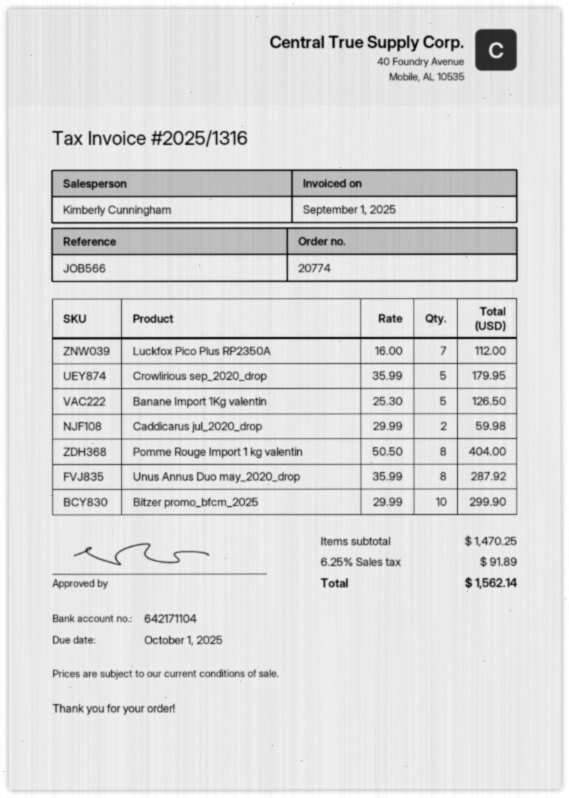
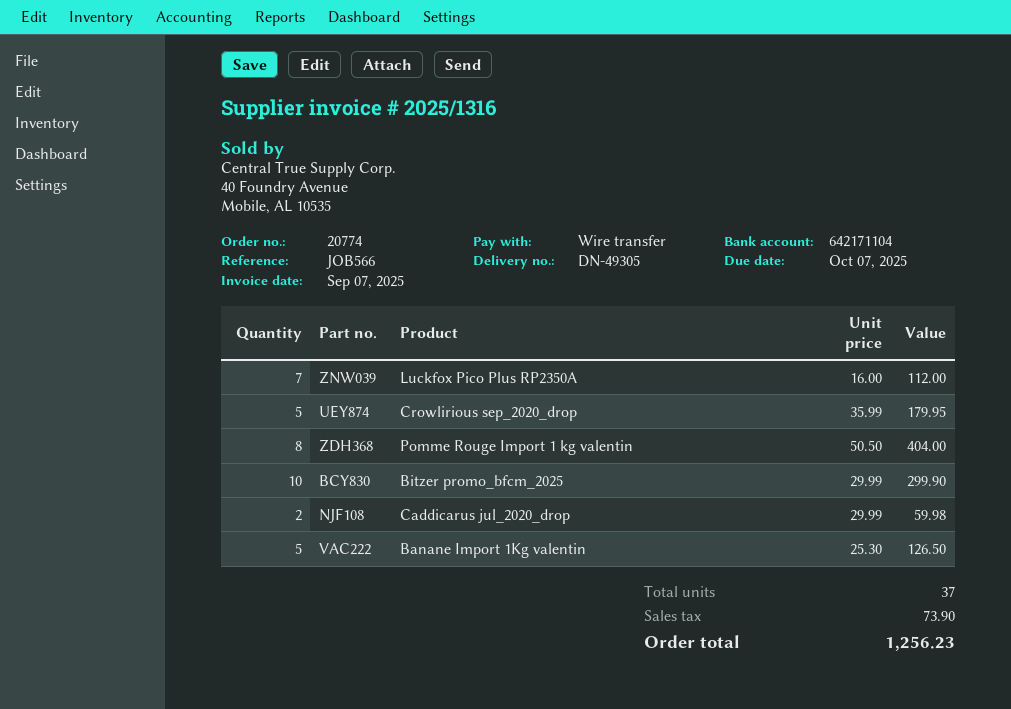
invoice date: 2025-09-01 -> 2025-09-07
due date: 2025-10-01 -> 2025-10-07
Unus Annus Duo may_2020_drop: 8 x 35.99 = 287.92 -> none
tax: 91.89 -> 73.90
total: 1562.14 -> 1256.23

